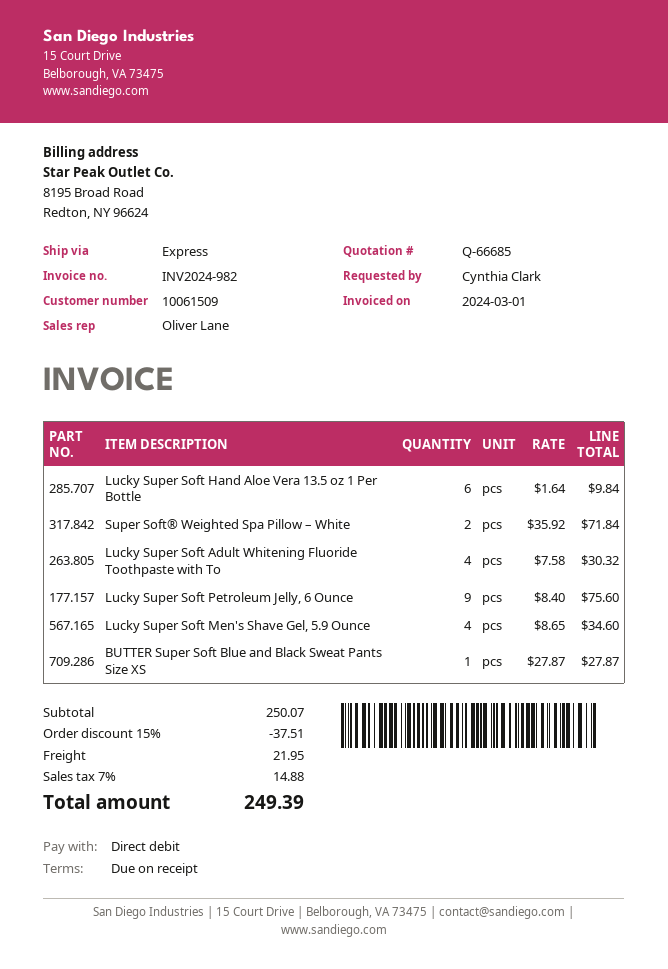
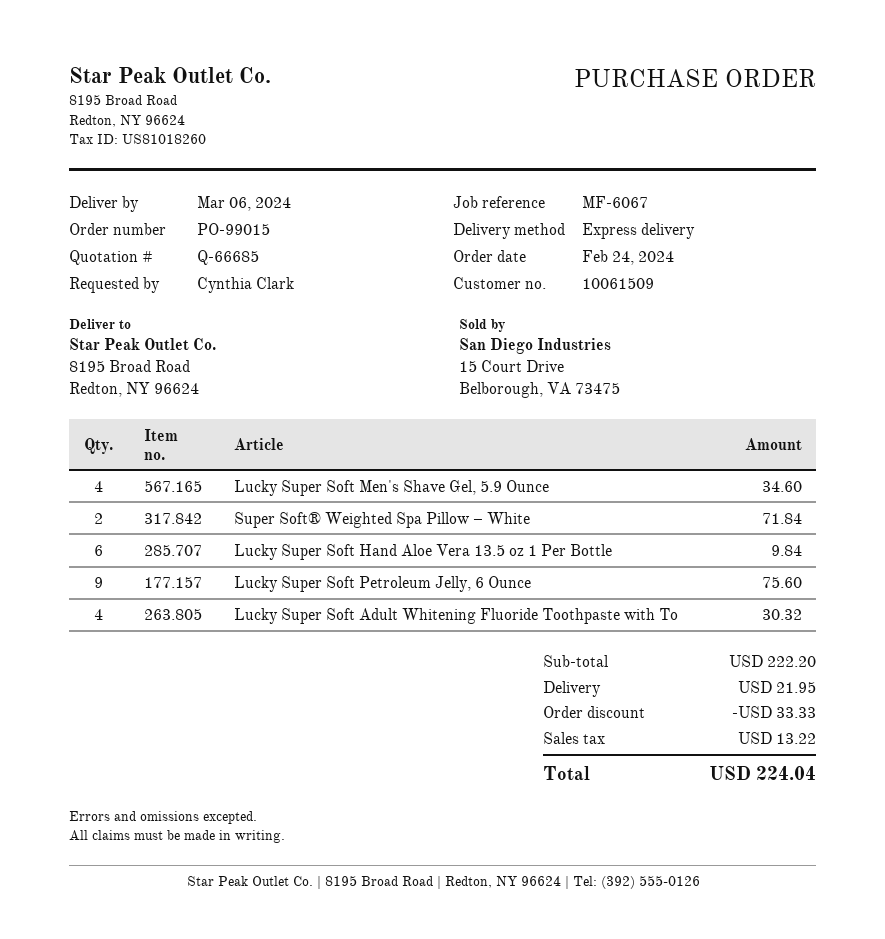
BUTTER Super Soft Blue and Black Sweat Pants Size XS: 1 for 27.87 -> none
subtotal: 250.07 -> 222.20
discount: 37.51 -> 33.33
tax: 14.88 -> 13.22
total: 249.39 -> 224.04

